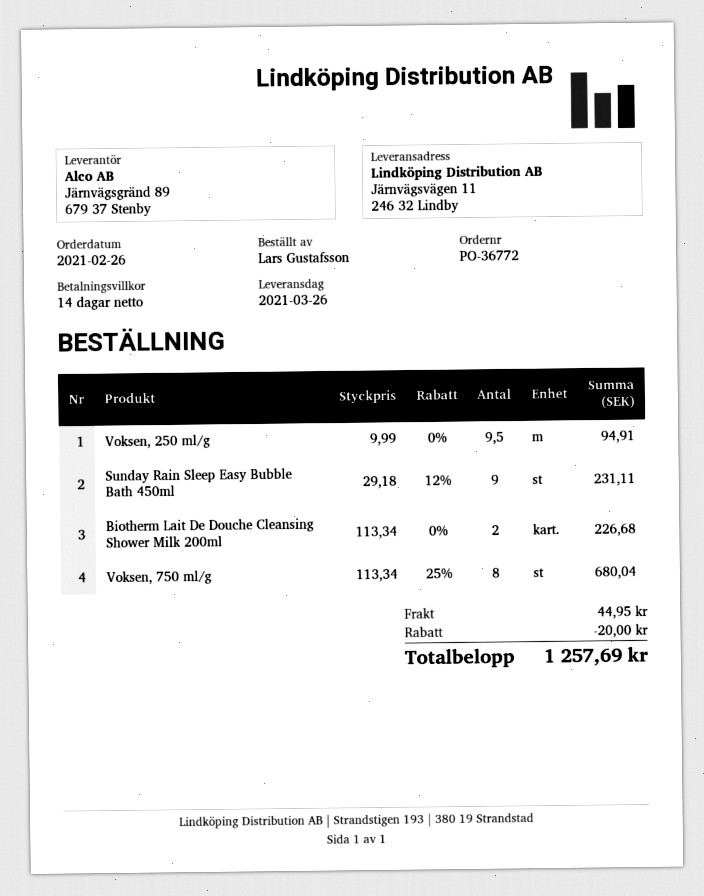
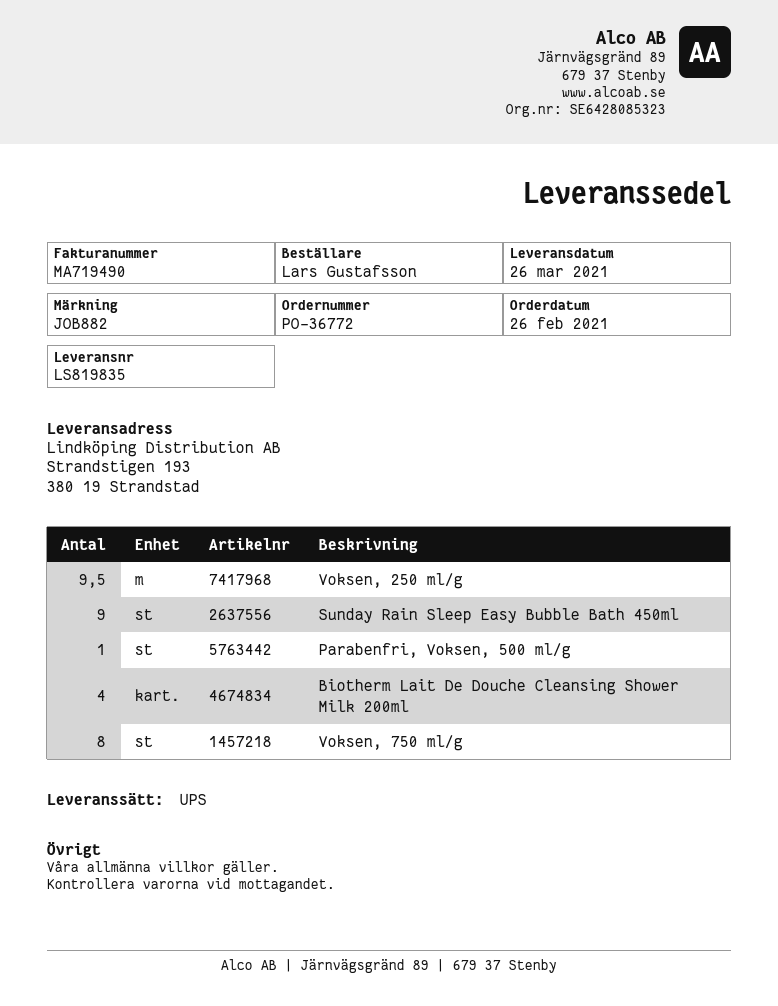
ship to: Järnvägsvägen 11, 246 32 Lindby -> Strandstigen 193, 380 19 Strandstad
Biotherm Lait De Douche Cleansing Shower Milk 200ml: 2 -> 4
Parabenfri, Voksen, 500 ml/g: none -> 1

